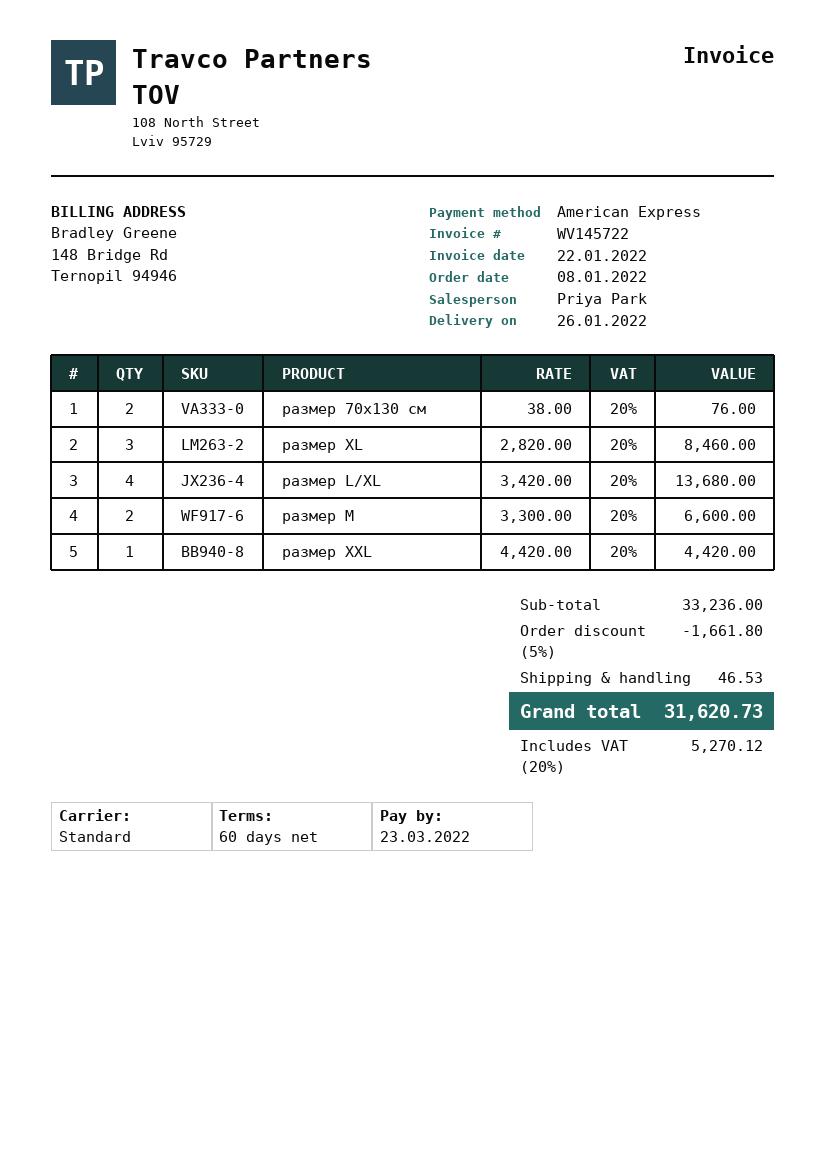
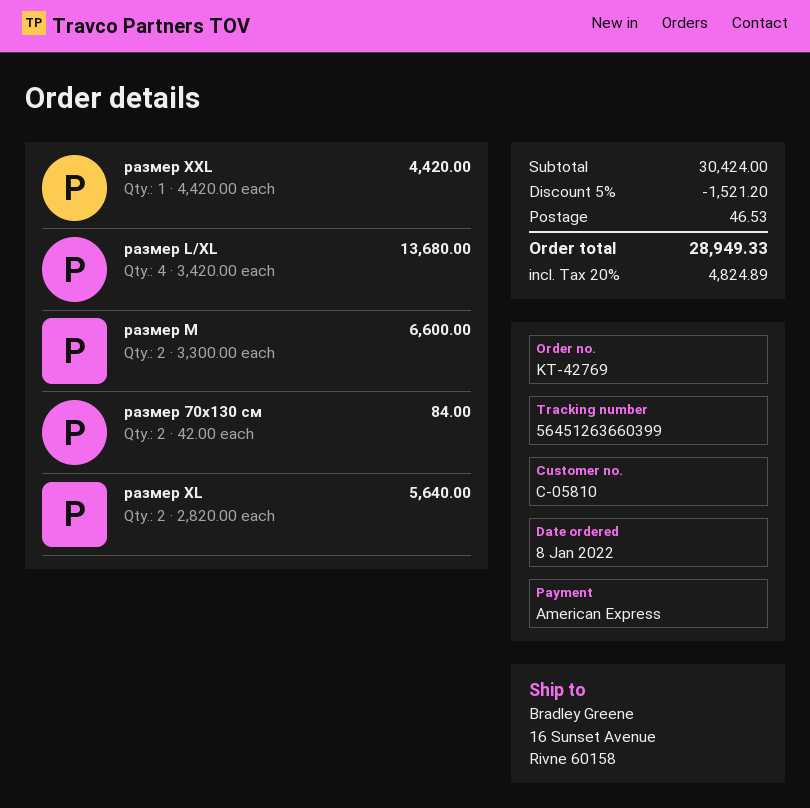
размер 70х130 см: 2 x 38.00 = 76.00 -> 2 x 42.00 = 84.00
размер XL: 3 x 2820.00 = 8460.00 -> 2 x 2820.00 = 5640.00
subtotal: 33236.00 -> 30424.00
discount: 5% = 1661.80 -> 5% = 1521.20
tax: 20% = 5270.12 -> 20% = 4824.89
total: 31620.73 -> 28949.33

